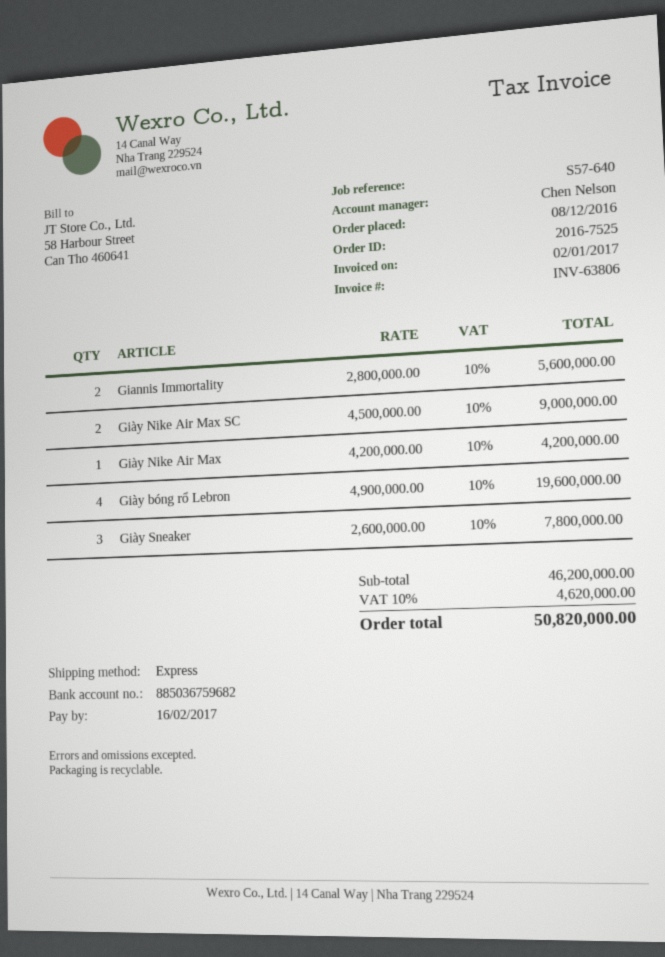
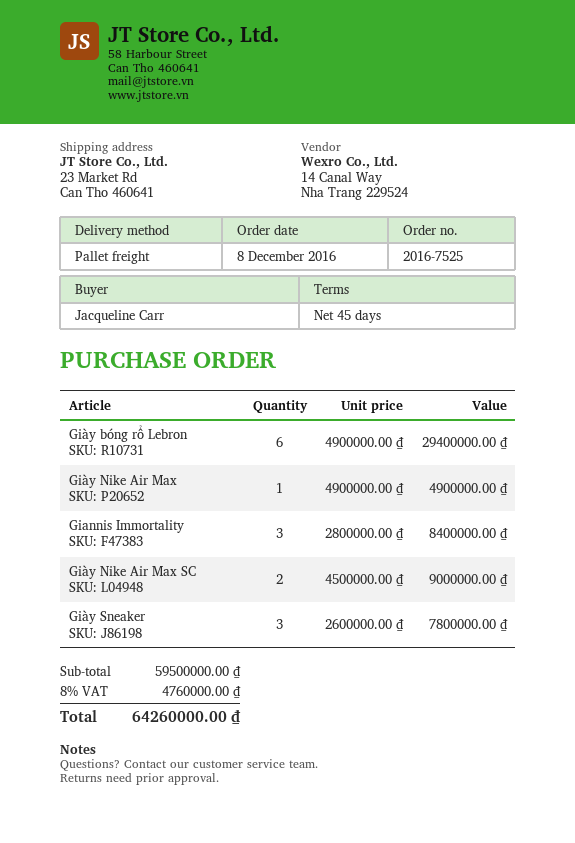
shipping method: express -> pallet freight
Giannis Immortality: 2 x 2800000.00 = 5600000.00 -> 3 x 2800000.00 = 8400000.00
Giày Nike Air Max: 1 x 4200000.00 = 4200000.00 -> 1 x 4900000.00 = 4900000.00
Giày bóng rổ Lebron: 4 x 4900000.00 = 19600000.00 -> 6 x 4900000.00 = 29400000.00
subtotal: 46200000.00 -> 59500000.00
tax: 10% = 4620000.00 -> 8% = 4760000.00
total: 50820000.00 -> 64260000.00

